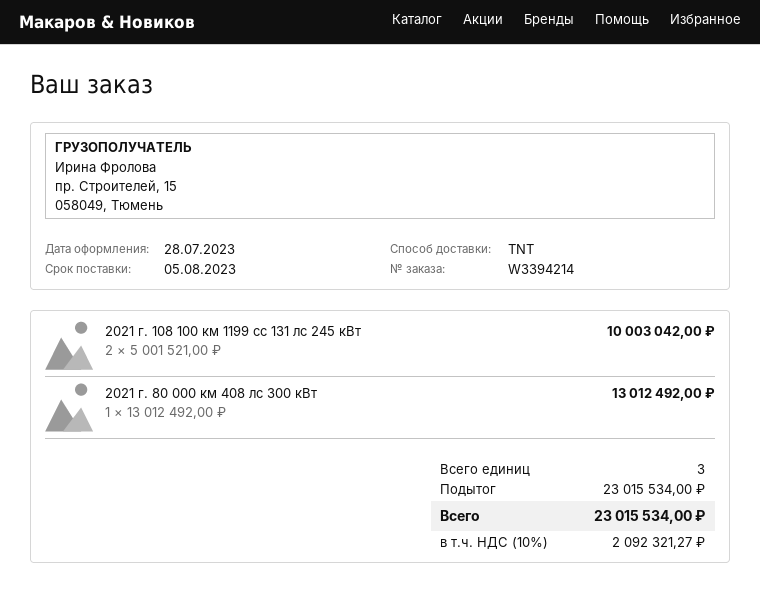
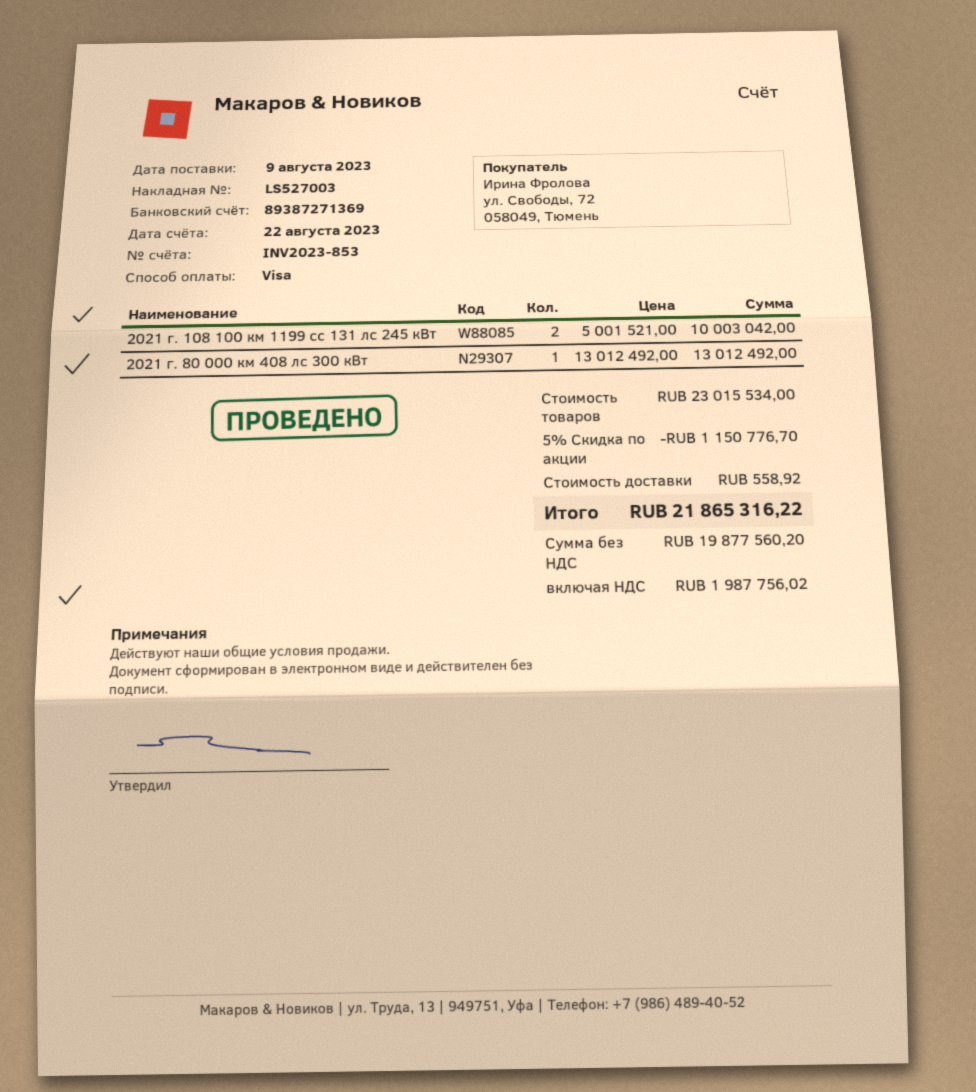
delivery date: 2023-08-05 -> 2023-08-09
discount: none -> 5% = 1150776.70
shipping: none -> 558.92
tax: 2092321.27 -> 1987756.02
total: 23015534.00 -> 21865316.22

